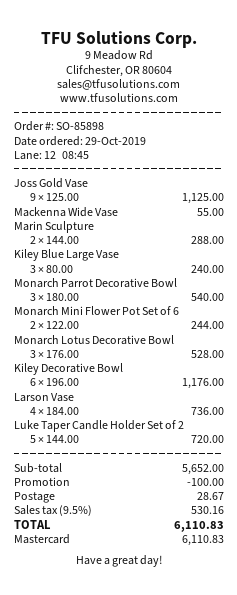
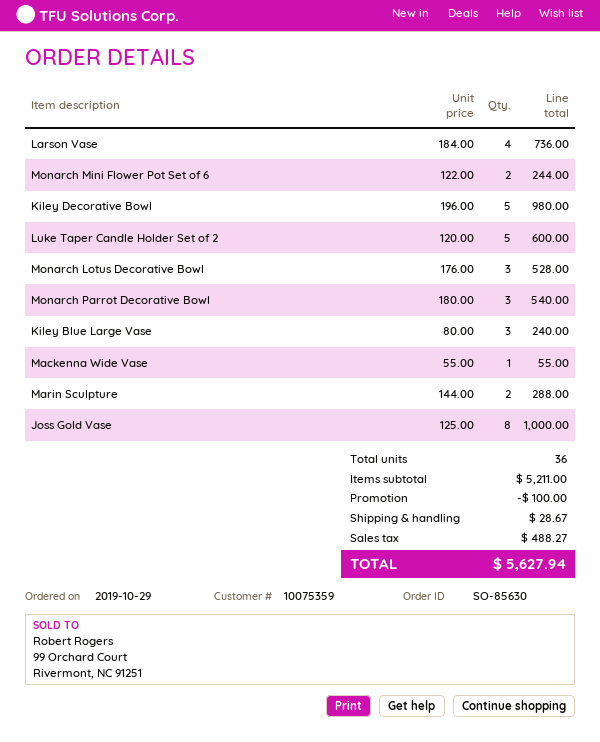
order number: SO-85898 -> SO-85630
Joss Gold Vase: 9 x 125.00 = 1125.00 -> 8 x 125.00 = 1000.00
Kiley Decorative Bowl: 6 x 196.00 = 1176.00 -> 5 x 196.00 = 980.00
Luke Taper Candle Holder Set of 2: 5 x 144.00 = 720.00 -> 5 x 120.00 = 600.00
subtotal: 5652.00 -> 5211.00
tax: 530.16 -> 488.27
total: 6110.83 -> 5627.94

